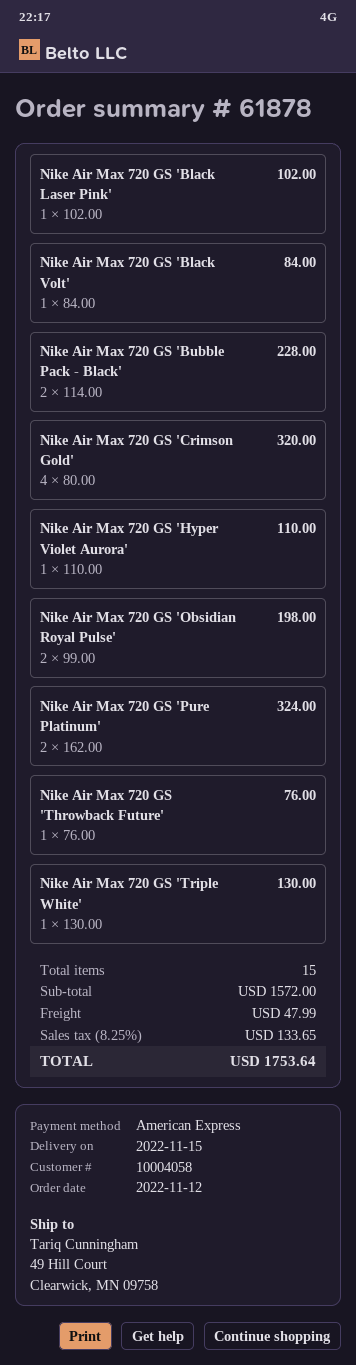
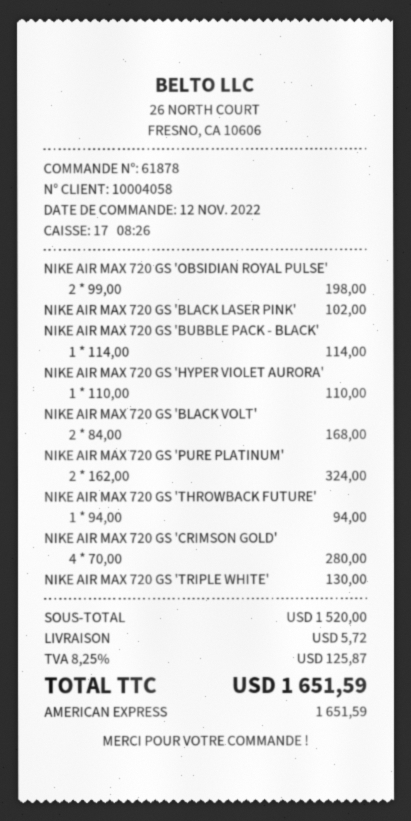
Nike Air Max 720 GS 'Black Volt': 1 x 84.00 = 84.00 -> 2 x 84.00 = 168.00
Nike Air Max 720 GS 'Bubble Pack - Black': 2 x 114.00 = 228.00 -> 1 x 114.00 = 114.00
Nike Air Max 720 GS 'Crimson Gold': 4 x 80.00 = 320.00 -> 4 x 70.00 = 280.00
Nike Air Max 720 GS 'Throwback Future': 1 x 76.00 = 76.00 -> 1 x 94.00 = 94.00
subtotal: 1572.00 -> 1520.00
shipping: 47.99 -> 5.72
tax: 8.25% = 133.65 -> 8.25% = 125.87
total: 1753.64 -> 1651.59

